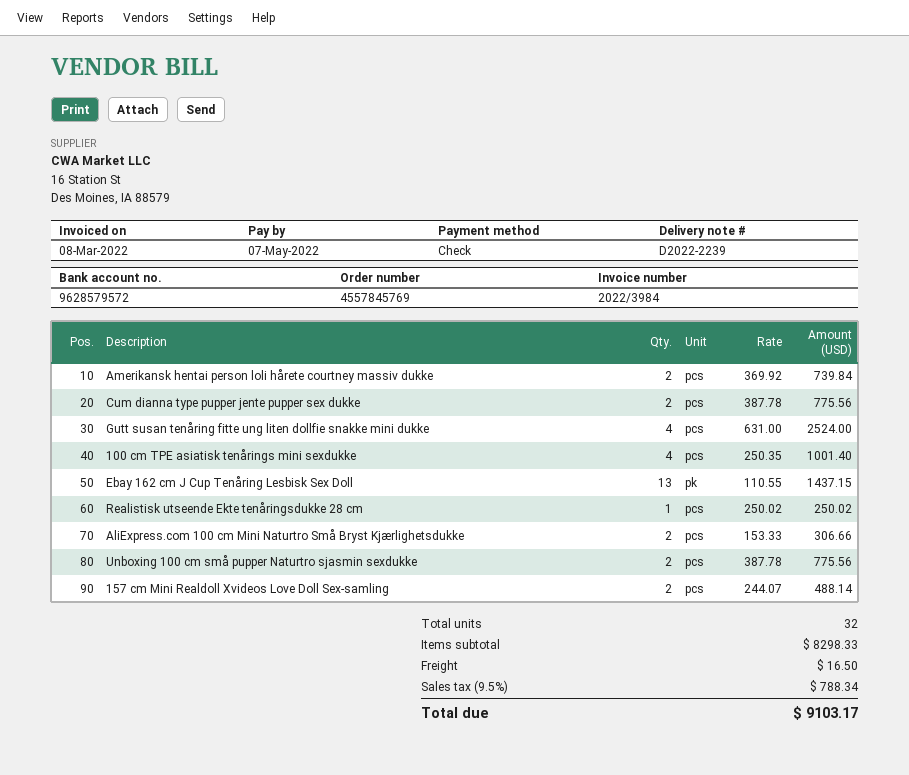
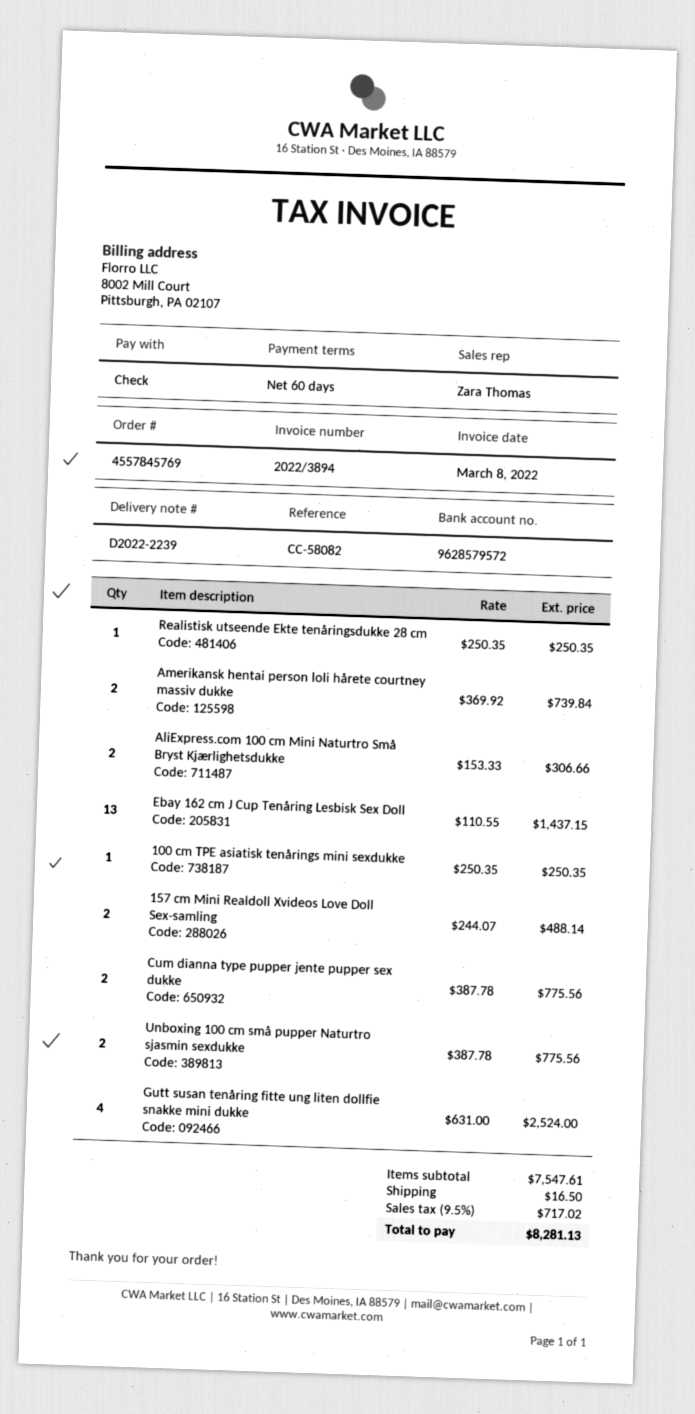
invoice number: 2022/3984 -> 2022/3894
100 cm TPE asiatisk tenårings mini sexdukke: 4 x 250.35 = 1001.40 -> 1 x 250.35 = 250.35
Realistisk utseende Ekte tenåringsdukke 28 cm: 1 x 250.02 = 250.02 -> 1 x 250.35 = 250.35
subtotal: 8298.33 -> 7547.61
tax: 9.5% = 788.34 -> 9.5% = 717.02
total: 9103.17 -> 8281.13

